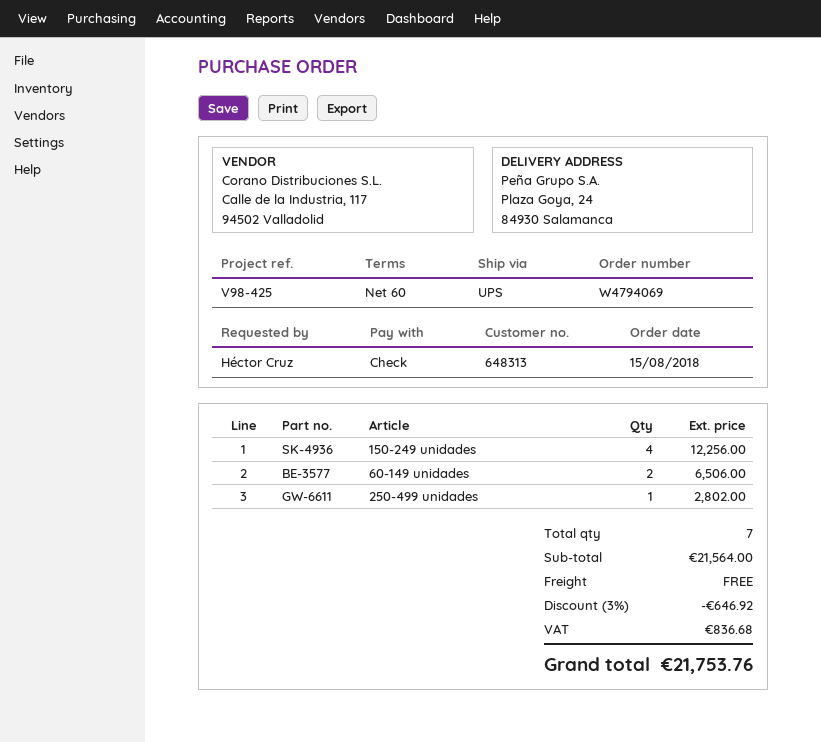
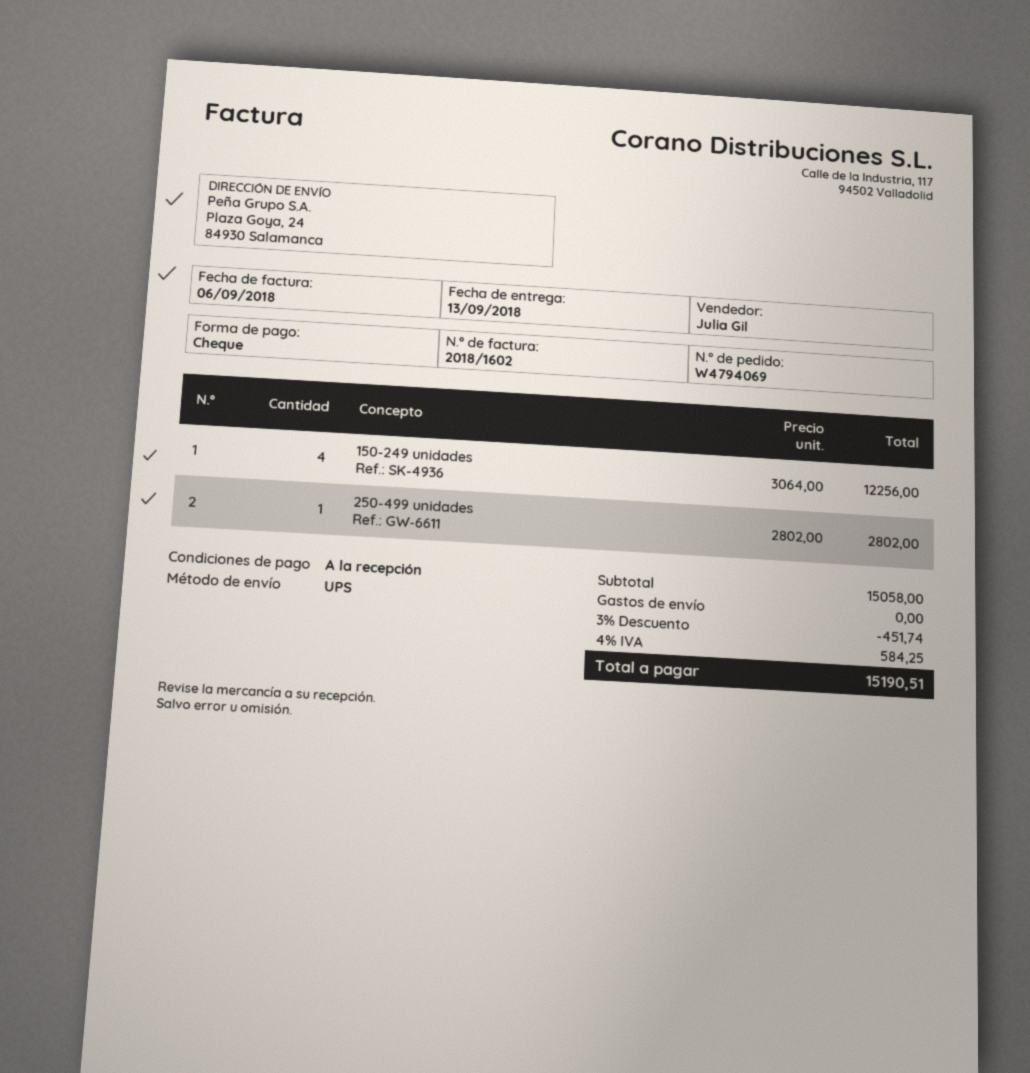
payment terms: 60 days -> on receipt
60-149 unidades: 2 for 6506.00 -> none
subtotal: 21564.00 -> 15058.00
discount: 3% = 646.92 -> 3% = 451.74
tax: 836.68 -> 584.25
total: 21753.76 -> 15190.51

